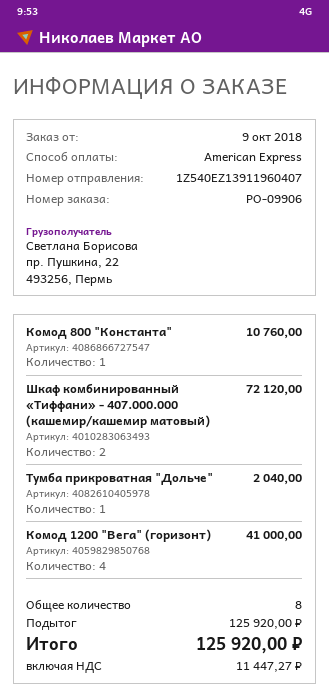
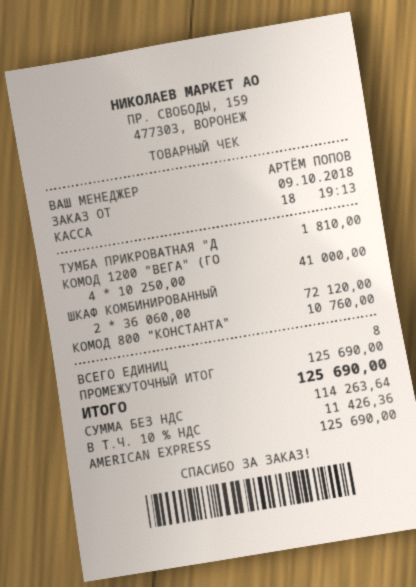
Тумба прикроватная "Дольче": 1 for 2040.00 -> 1 for 1810.00
subtotal: 125920.00 -> 125690.00
tax: 11447.27 -> 11426.36
total: 125920.00 -> 125690.00

